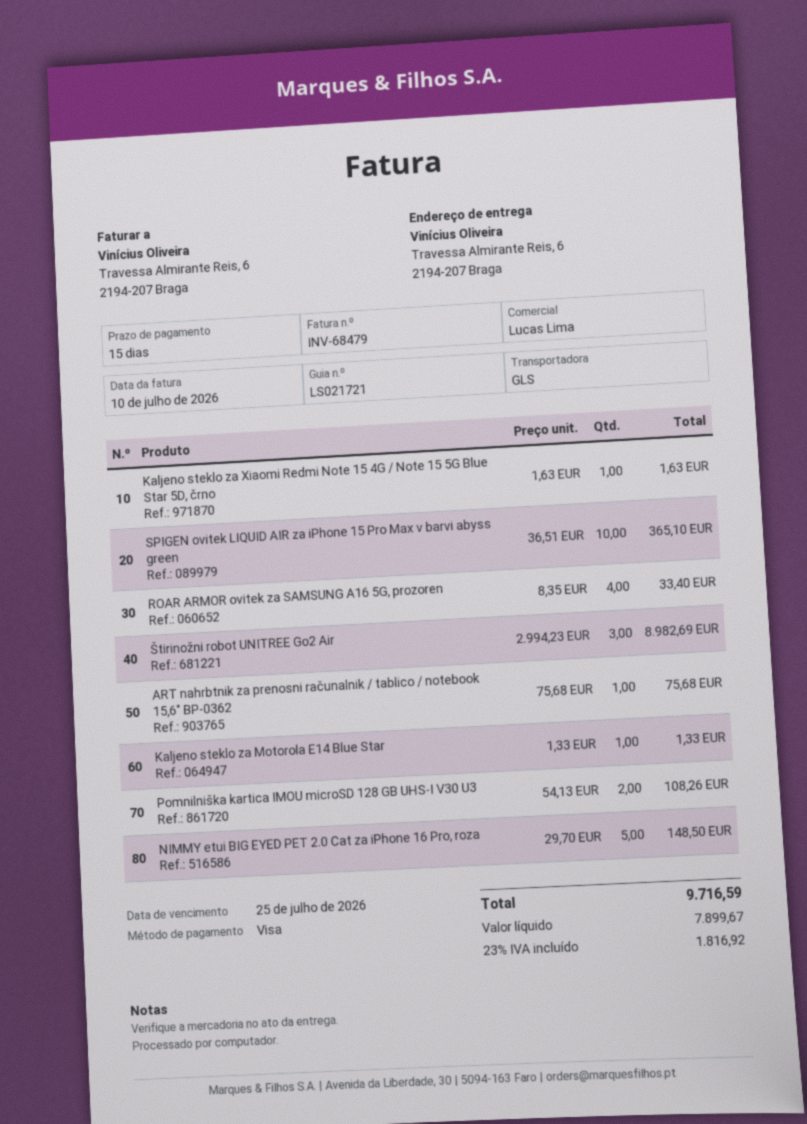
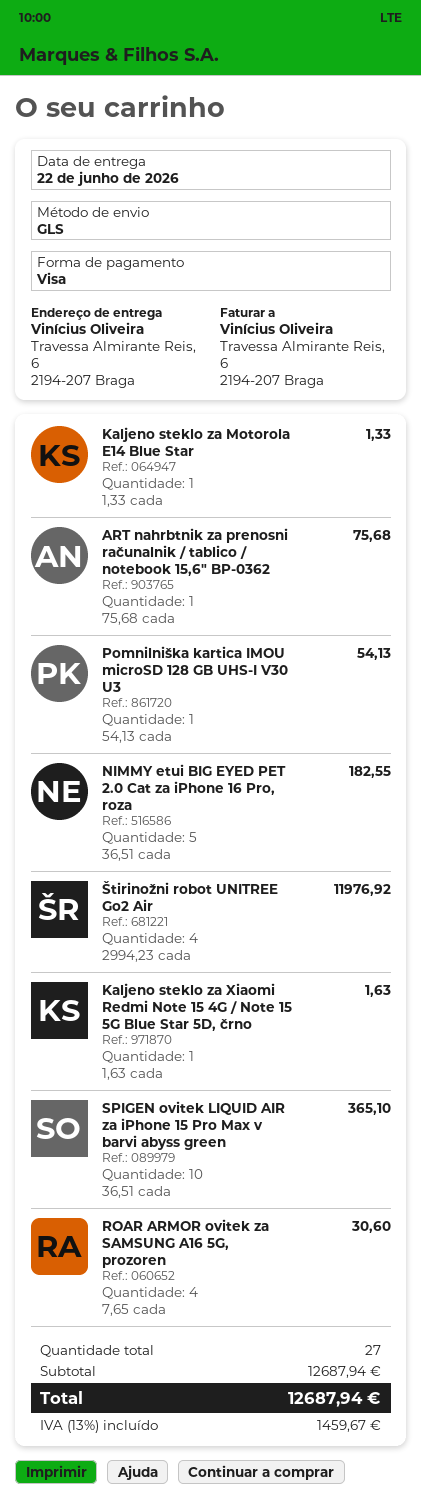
ROAR ARMOR ovitek za SAMSUNG A16 5G, prozoren: 4 x 8.35 = 33.40 -> 4 x 7.65 = 30.60
Štirinožni robot UNITREE Go2 Air: 3 x 2994.23 = 8982.69 -> 4 x 2994.23 = 11976.92
Pomnilniška kartica IMOU microSD 128 GB UHS-I V30 U3: 2 x 54.13 = 108.26 -> 1 x 54.13 = 54.13
NIMMY etui BIG EYED PET 2.0 Cat za iPhone 16 Pro, roza: 5 x 29.70 = 148.50 -> 5 x 36.51 = 182.55
tax: 23% = 1816.92 -> 13% = 1459.67
total: 9716.59 -> 12687.94

